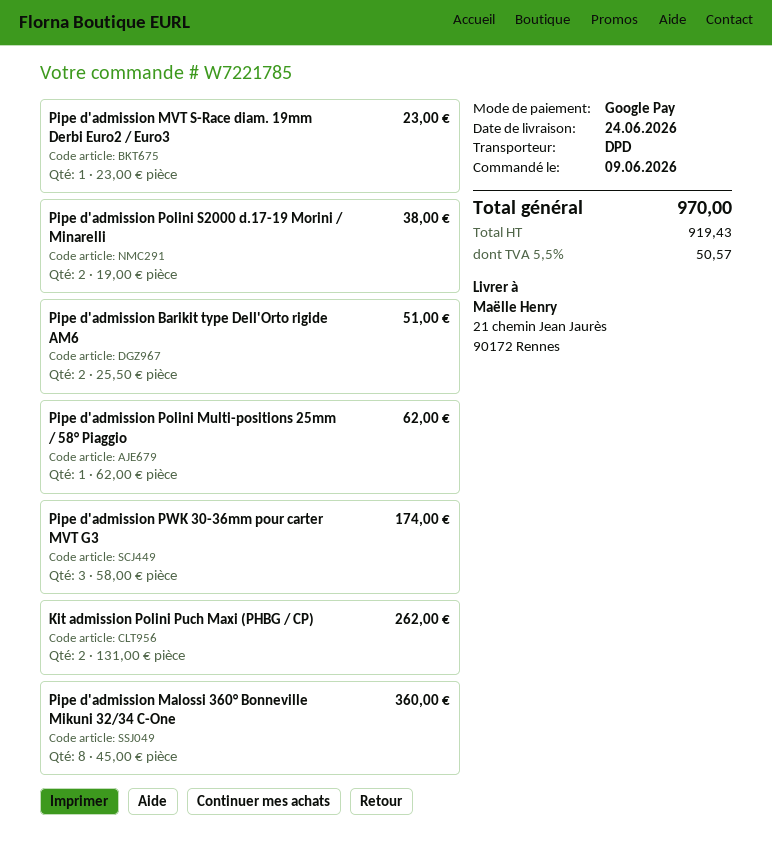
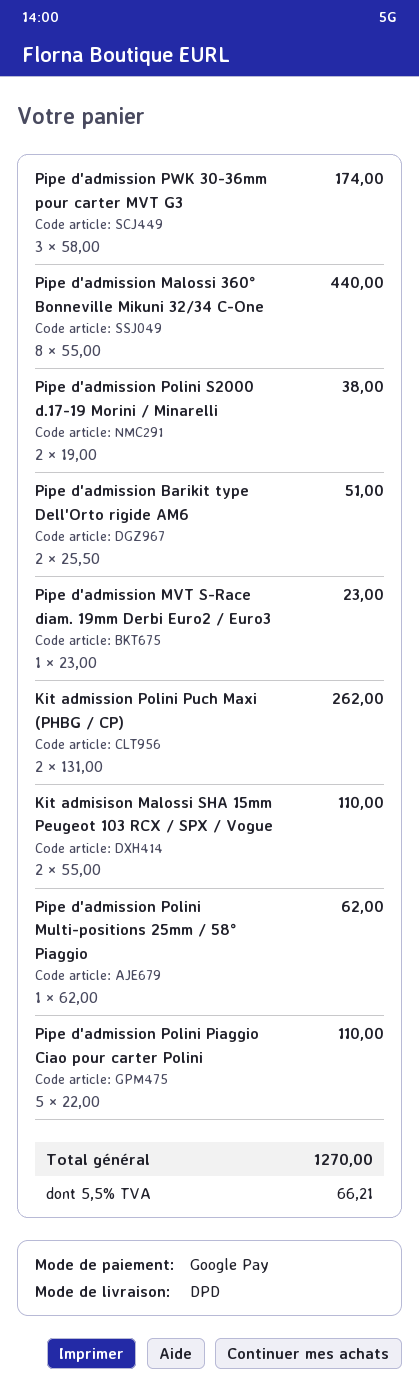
Pipe d'admission Malossi 360° Bonneville Mikuni 32/34 C-One: 8 x 45.00 = 360.00 -> 8 x 55.00 = 440.00
Kit admisison Malossi SHA 15mm Peugeot 103 RCX / SPX / Vogue: none -> 2 x 55.00 = 110.00
Pipe d'admission Polini Piaggio Ciao pour carter Polini: none -> 5 x 22.00 = 110.00
tax: 5.5% = 50.57 -> 5.5% = 66.21
total: 970.00 -> 1270.00

